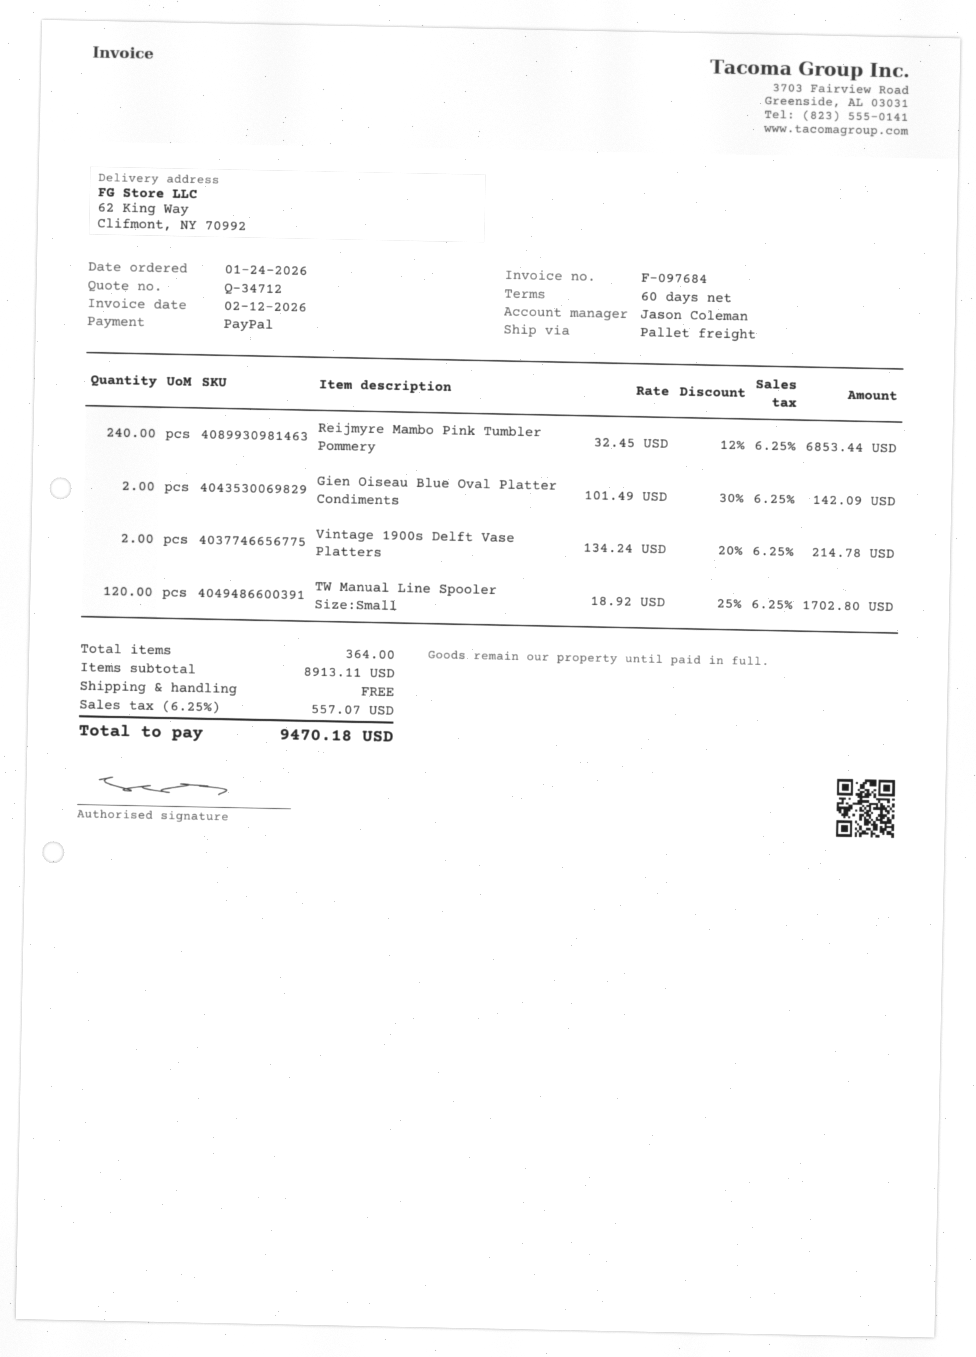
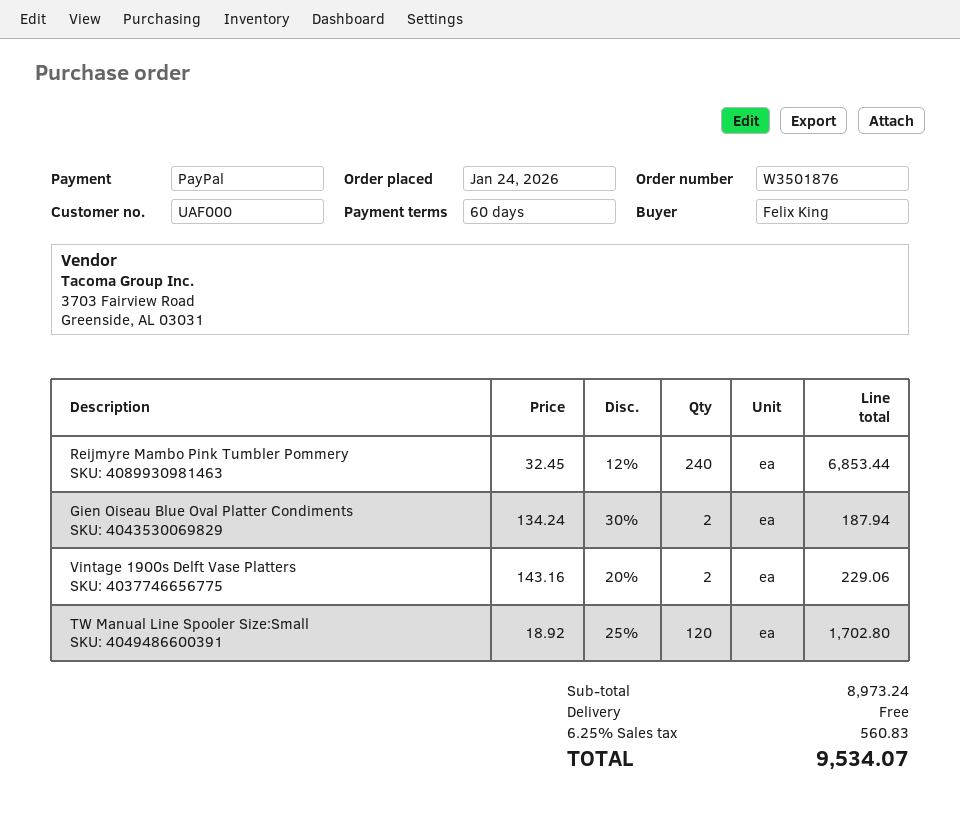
Gien Oiseau Blue Oval Platter Condiments: 2 x 101.49 - 30% = 142.09 -> 2 x 134.24 - 30% = 187.94
Vintage 1900s Delft Vase Platters: 2 x 134.24 - 20% = 214.78 -> 2 x 143.16 - 20% = 229.06
subtotal: 8913.11 -> 8973.24
tax: 6.25% = 557.07 -> 6.25% = 560.83
total: 9470.18 -> 9534.07

